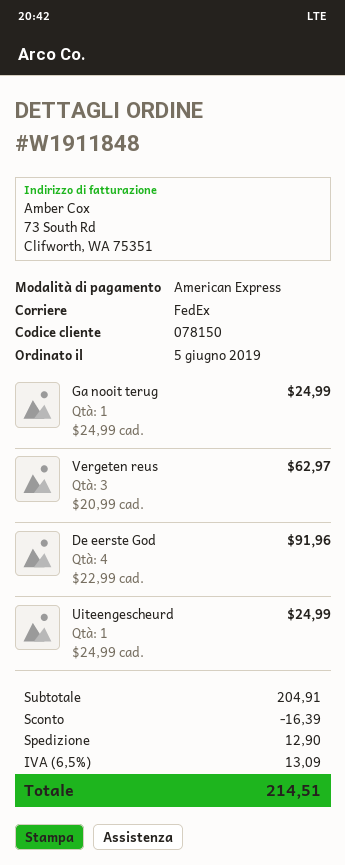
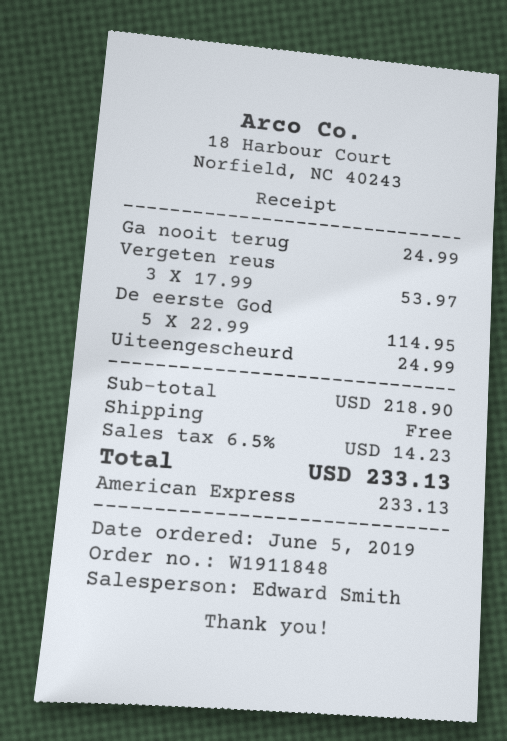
Vergeten reus: 3 x 20.99 = 62.97 -> 3 x 17.99 = 53.97
De eerste God: 4 x 22.99 = 91.96 -> 5 x 22.99 = 114.95
subtotal: 204.91 -> 218.90
discount: 16.39 -> none
shipping: 12.90 -> 0.00
tax: 6.5% = 13.09 -> 6.5% = 14.23
total: 214.51 -> 233.13

